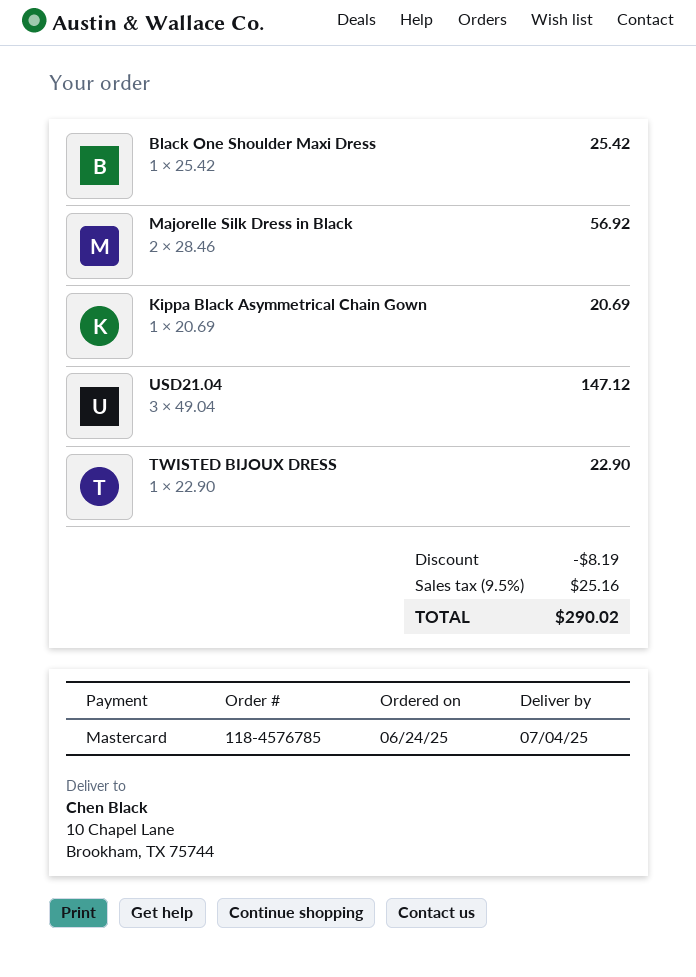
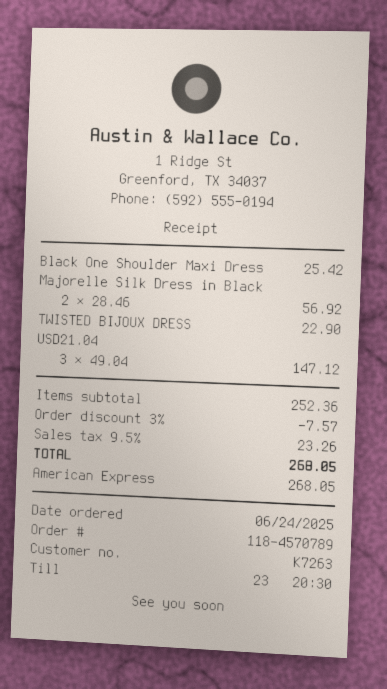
order number: 118-4576785 -> 118-4570789
payment method: Mastercard -> American Express
Kippa Black Asymmetrical Chain Gown: 1 x 20.69 = 20.69 -> none
discount: 8.19 -> 7.57
tax: 9.5% = 25.16 -> 9.5% = 23.26
total: 290.02 -> 268.05

